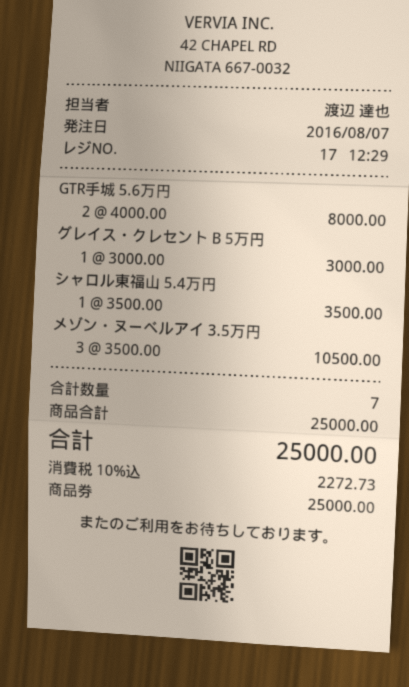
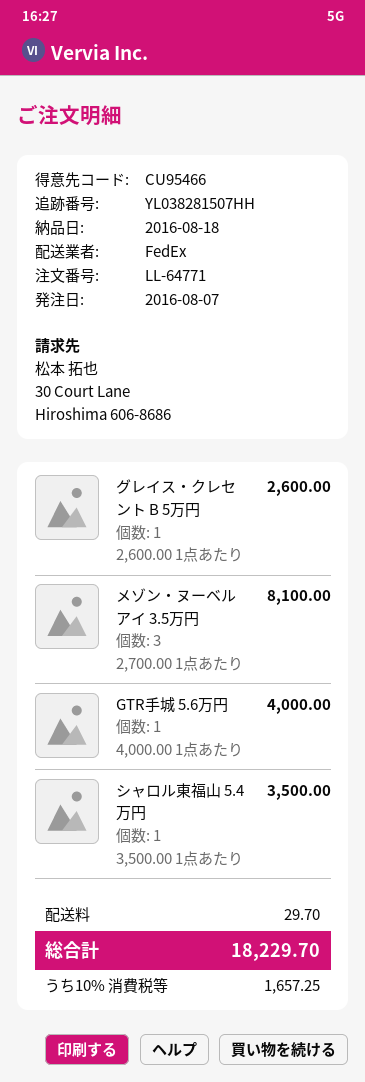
GTR手城 5.6万円: 2 x 4000.00 = 8000.00 -> 1 x 4000.00 = 4000.00
グレイス・クレセント B 5万円: 1 x 3000.00 = 3000.00 -> 1 x 2600.00 = 2600.00
メゾン・ヌーベルアイ 3.5万円: 3 x 3500.00 = 10500.00 -> 3 x 2700.00 = 8100.00
shipping: none -> 29.70
tax: 10% = 2272.73 -> 10% = 1657.25
total: 25000.00 -> 18229.70

